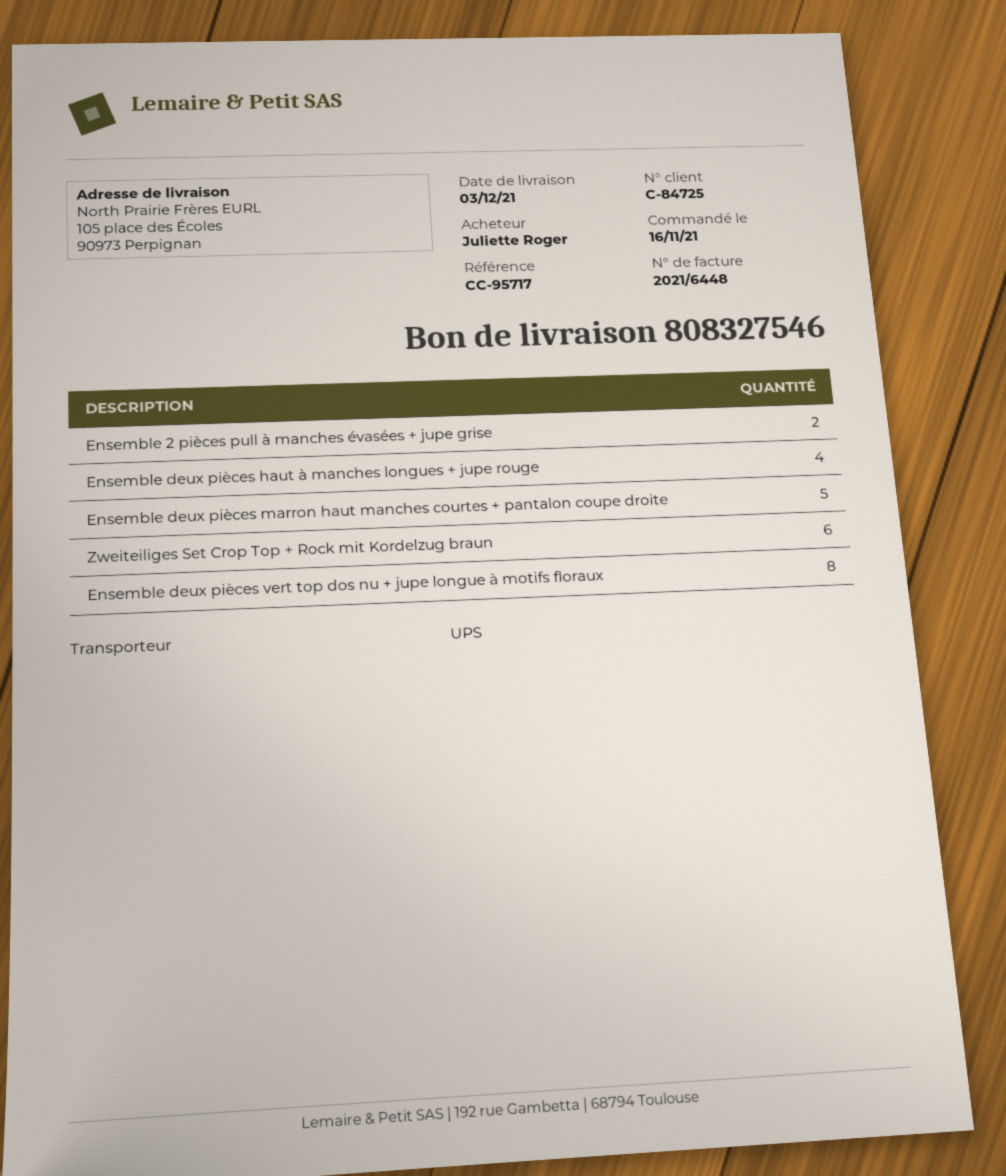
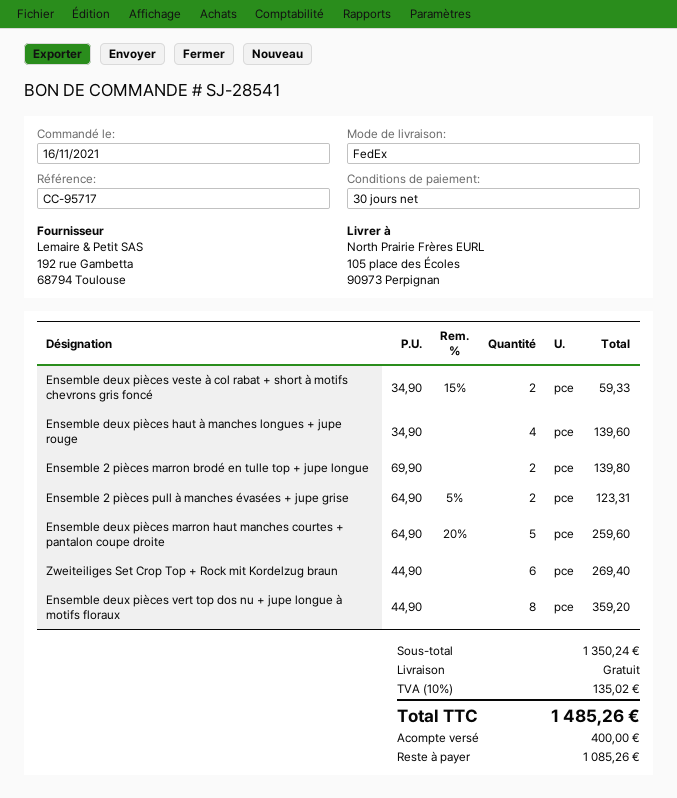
shipping method: UPS -> FedEx
Ensemble deux pièces veste à col rabat + short à motifs chevrons gris foncé: none -> 2
Ensemble 2 pièces marron brodé en tulle top + jupe longue: none -> 2

